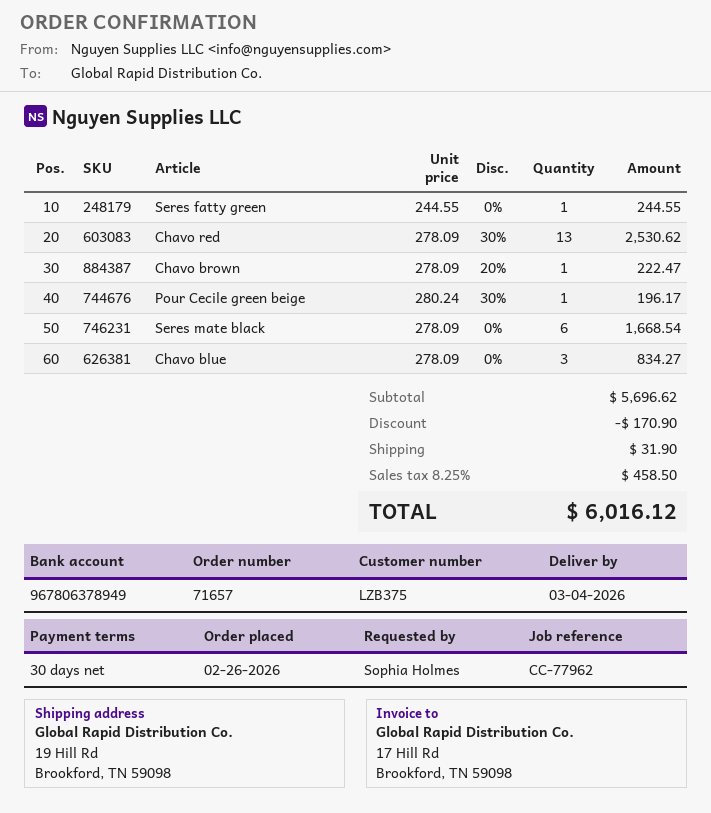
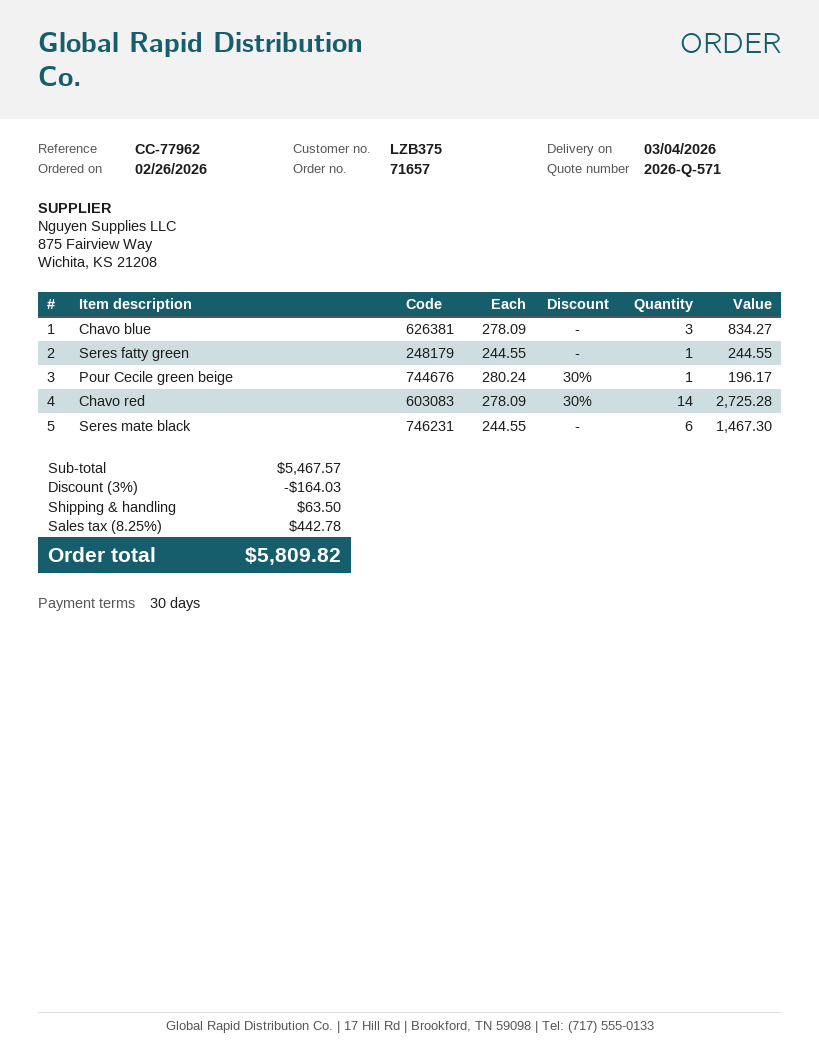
Chavo red: 13 x 278.09 - 30% = 2530.62 -> 14 x 278.09 - 30% = 2725.28
Chavo brown: 1 x 278.09 - 20% = 222.47 -> none
Seres mate black: 6 x 278.09 = 1668.54 -> 6 x 244.55 = 1467.30
subtotal: 5696.62 -> 5467.57
discount: 170.90 -> 164.03
shipping: 31.90 -> 63.50
tax: 8.25% = 458.50 -> 8.25% = 442.78
total: 6016.12 -> 5809.82

